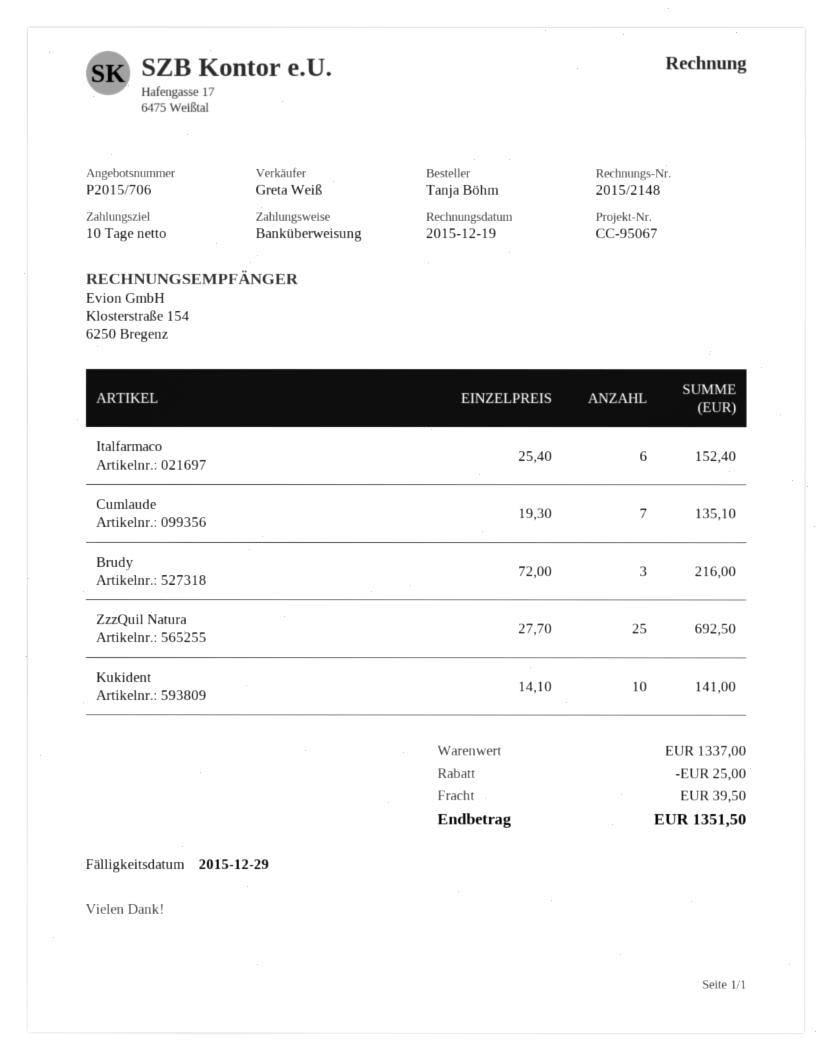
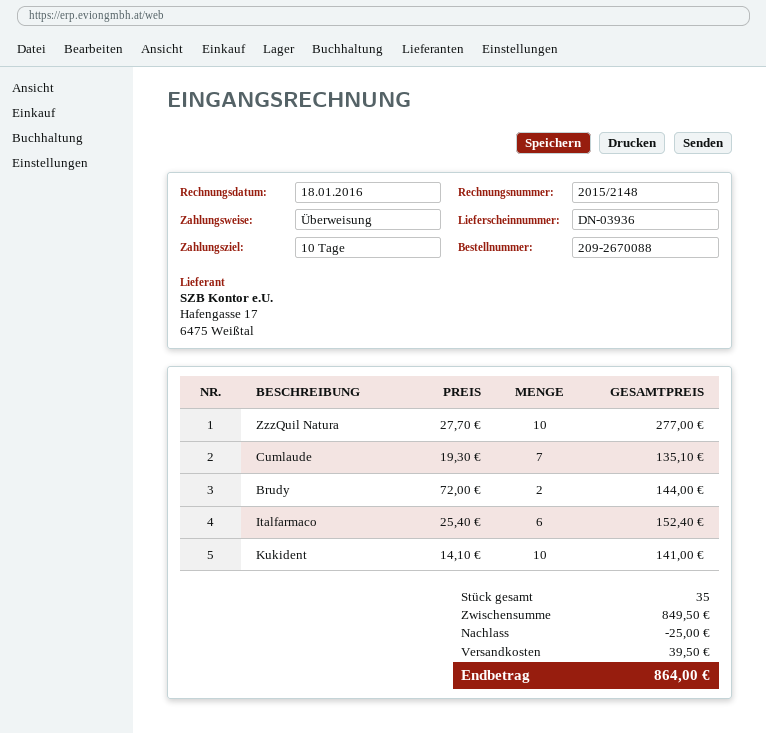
invoice date: 2015-12-19 -> 2016-01-18
Brudy: 3 x 72.00 = 216.00 -> 2 x 72.00 = 144.00
ZzzQuil Natura: 25 x 27.70 = 692.50 -> 10 x 27.70 = 277.00
subtotal: 1337.00 -> 849.50
total: 1351.50 -> 864.00

